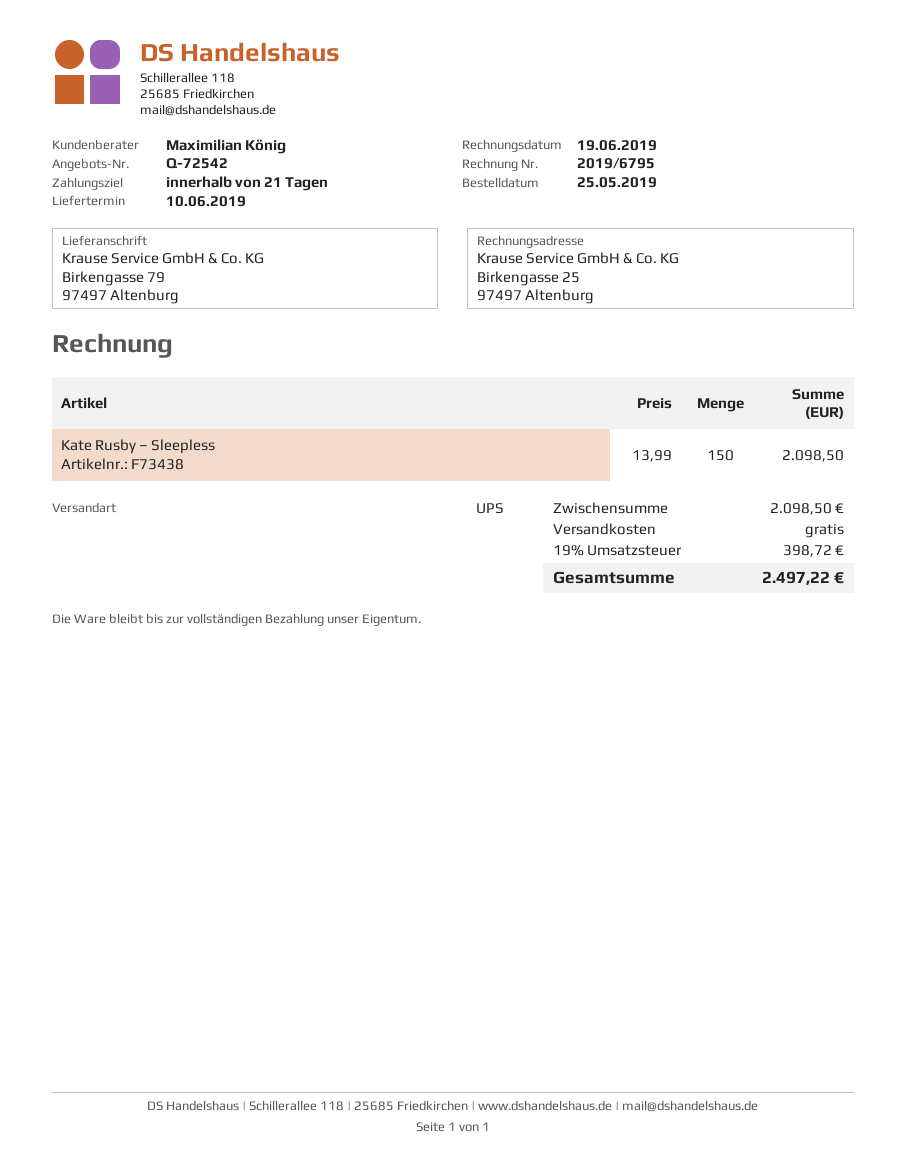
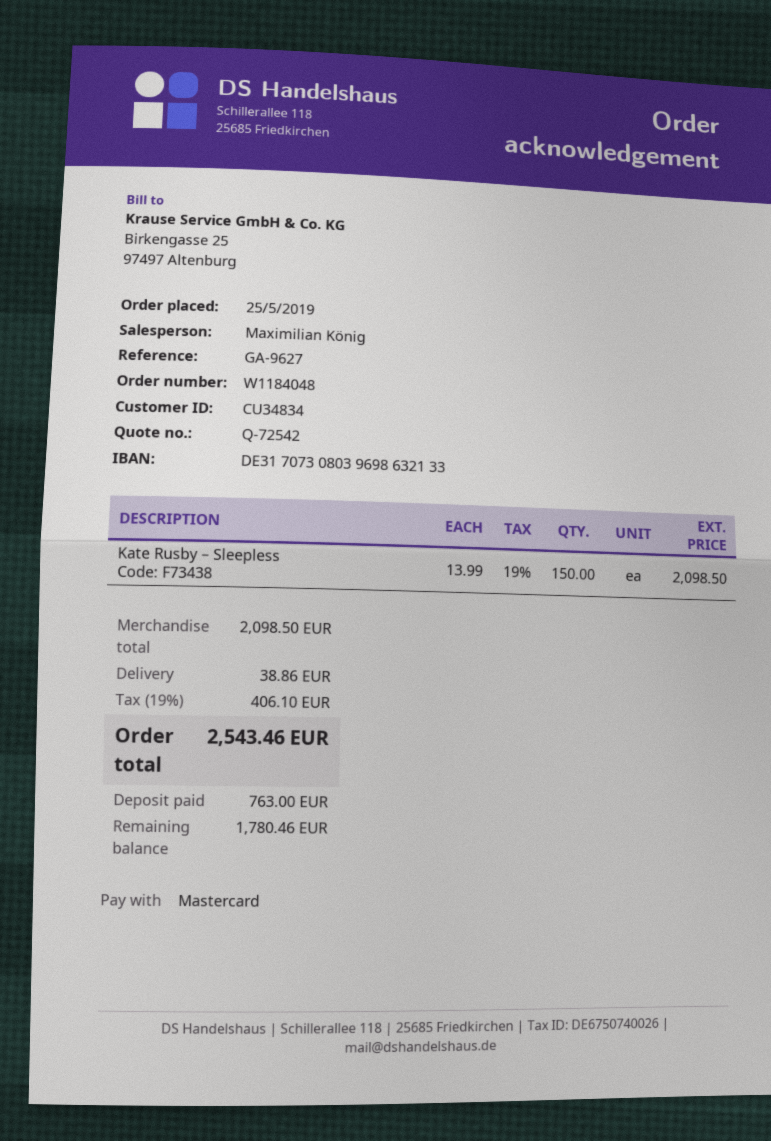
shipping: 0.00 -> 38.86
tax: 19% = 398.72 -> 19% = 406.10
total: 2497.22 -> 2543.46

